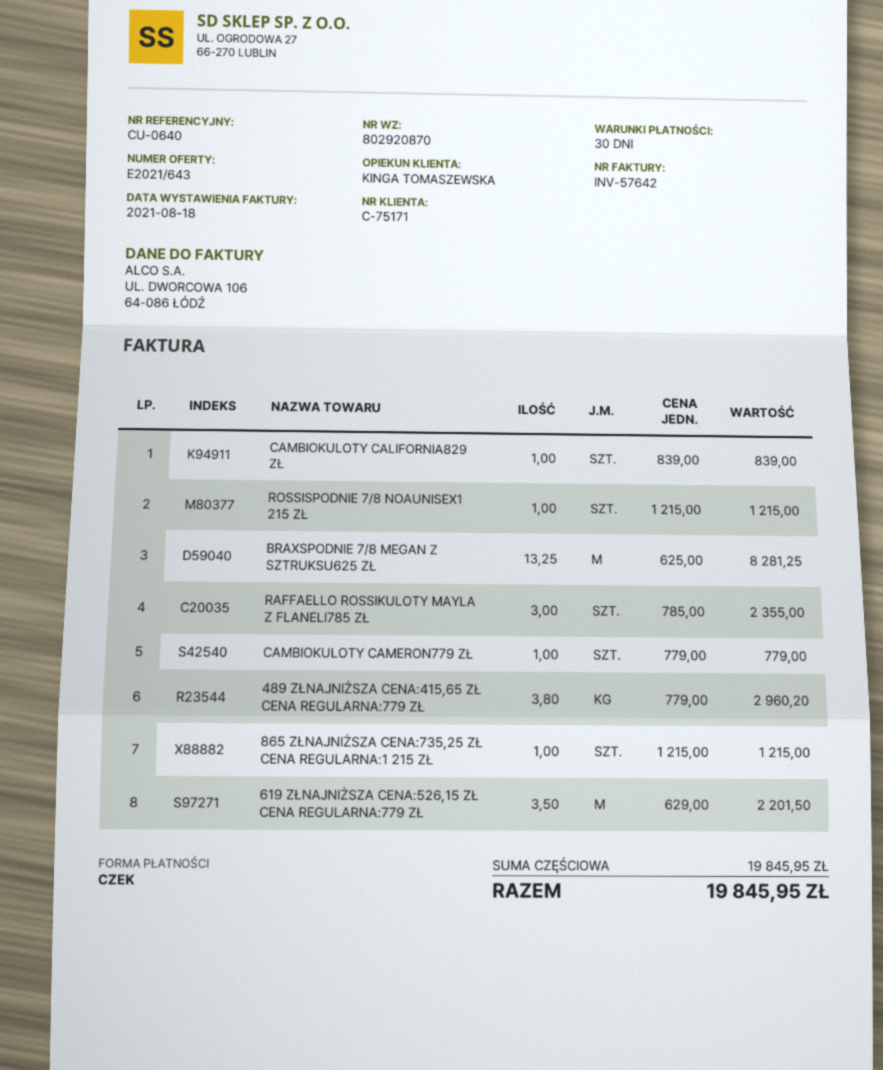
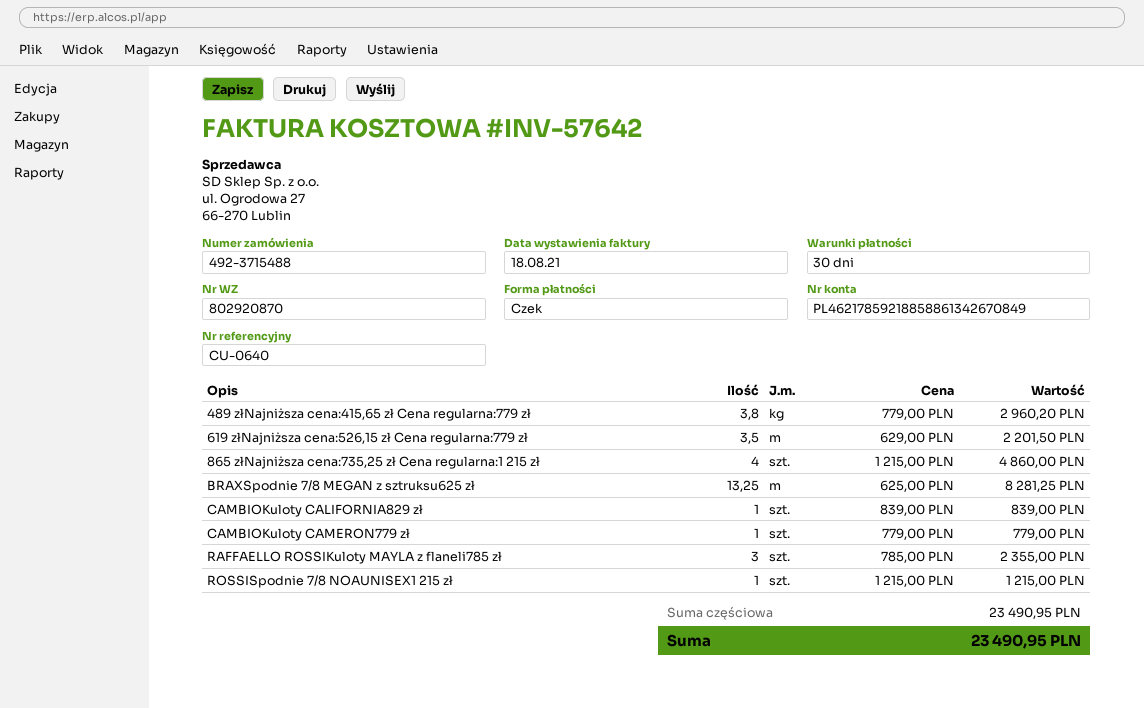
865 ZŁNAJNIŻSZA CENA:735,25 ZŁ CENA REGULARNA:1 215 ZŁ: 1 x 1215.00 = 1215.00 -> 4 x 1215.00 = 4860.00
subtotal: 19845.95 -> 23490.95
total: 19845.95 -> 23490.95

